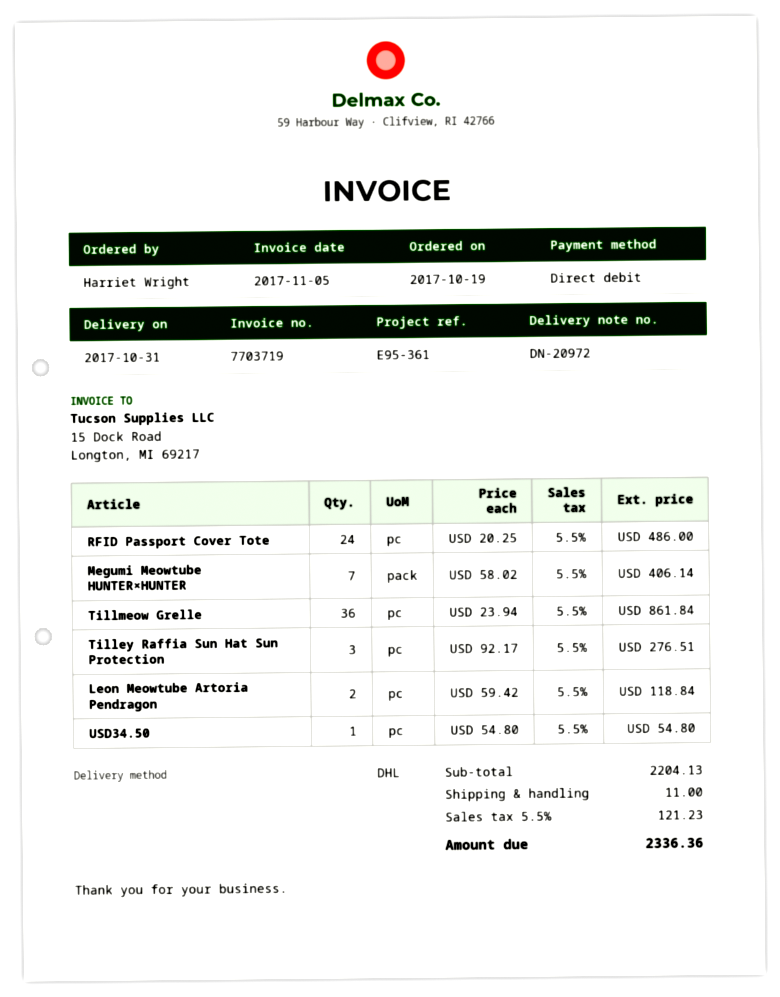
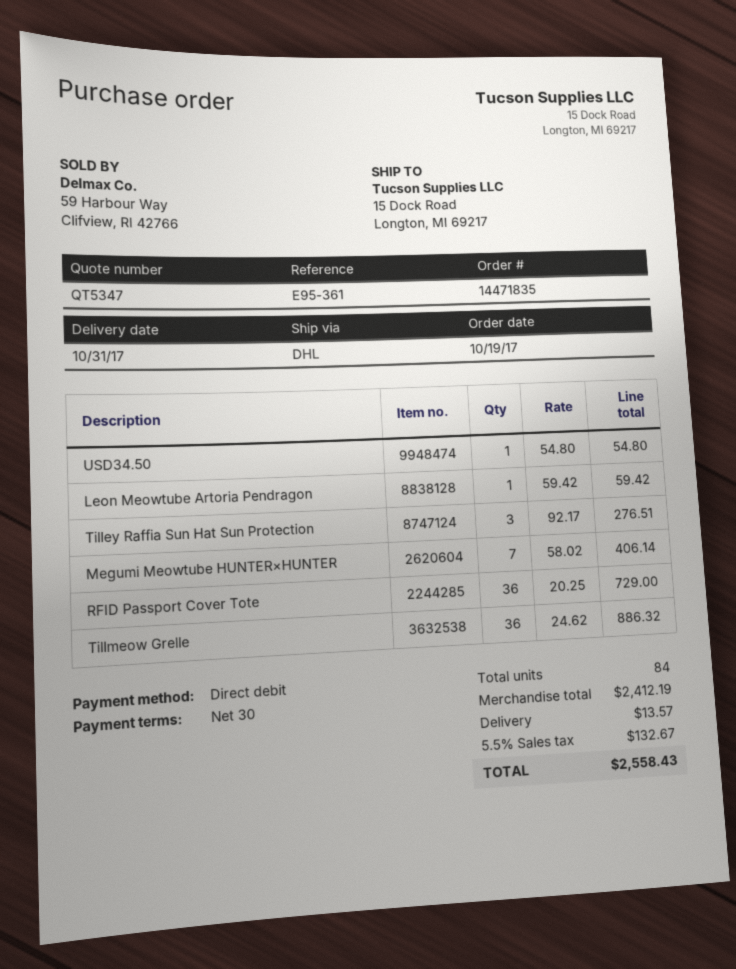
RFID Passport Cover Tote: 24 x 20.25 = 486.00 -> 36 x 20.25 = 729.00
Tillmeow Grelle: 36 x 23.94 = 861.84 -> 36 x 24.62 = 886.32
Leon Meowtube Artoria Pendragon: 2 x 59.42 = 118.84 -> 1 x 59.42 = 59.42
subtotal: 2204.13 -> 2412.19
shipping: 11.00 -> 13.57
tax: 5.5% = 121.23 -> 5.5% = 132.67
total: 2336.36 -> 2558.43

